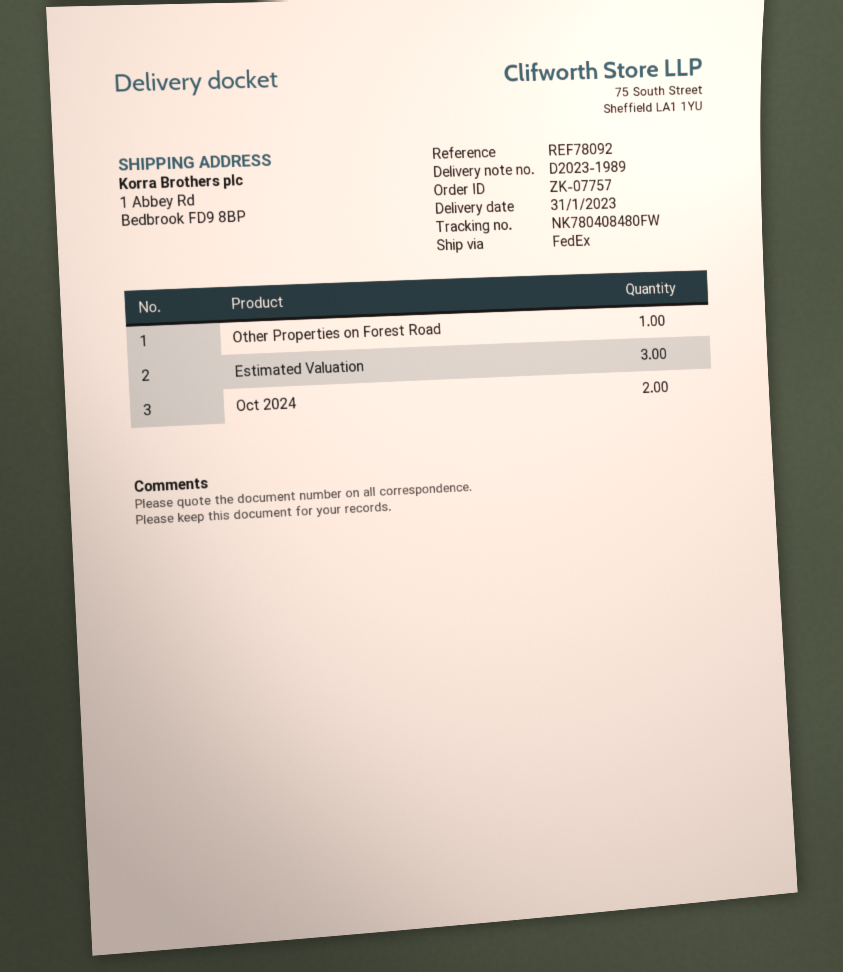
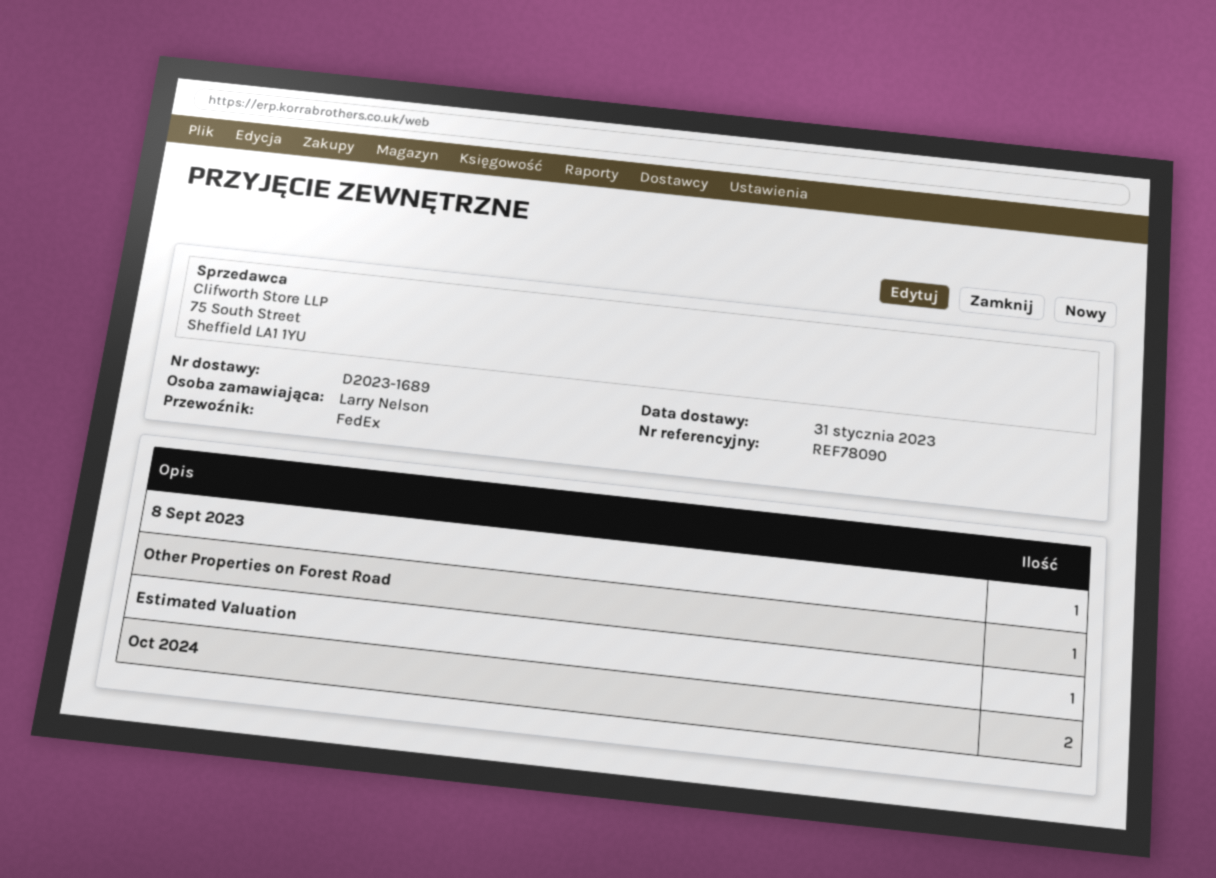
delivery note number: D2023-1989 -> D2023-1689
reference: REF78092 -> REF78090
Estimated Valuation: 3 -> 1
8 Sept 2023: none -> 1

